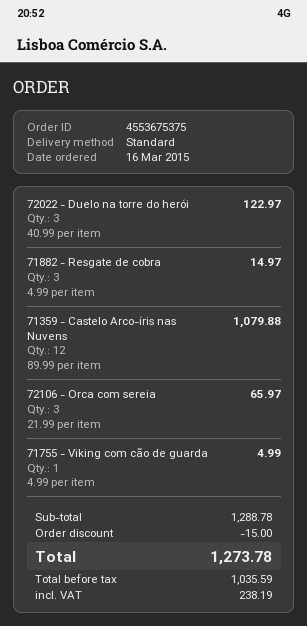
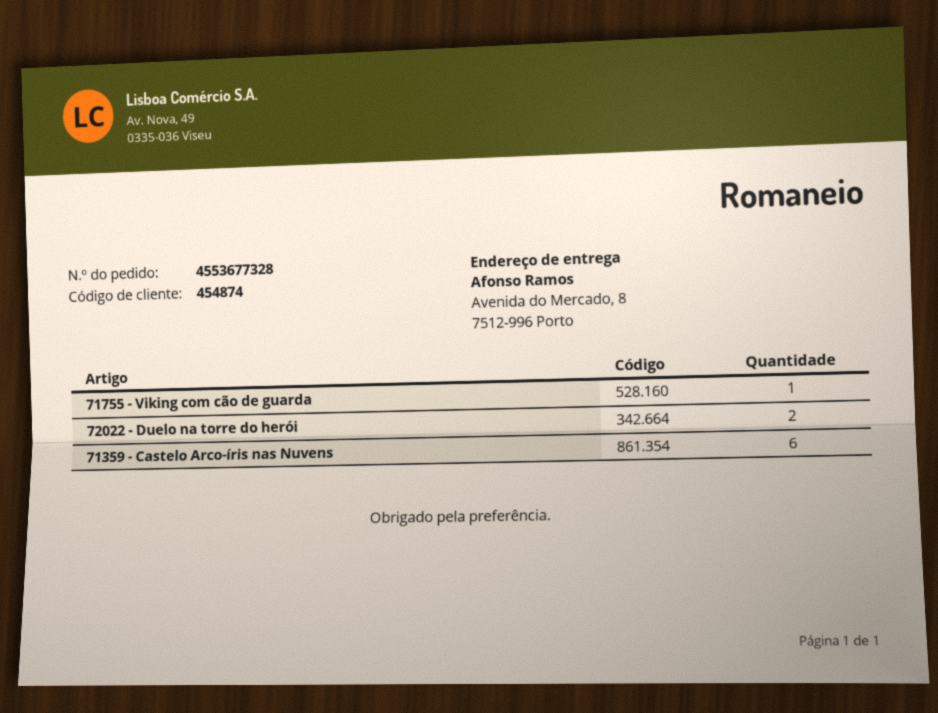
order number: 4553675375 -> 4553677328
72022 - Duelo na torre do herói: 3 -> 2
71882 - Resgate de cobra: 3 -> none
71359 - Castelo Arco-íris nas Nuvens: 12 -> 6
72106 - Orca com sereia: 3 -> none

